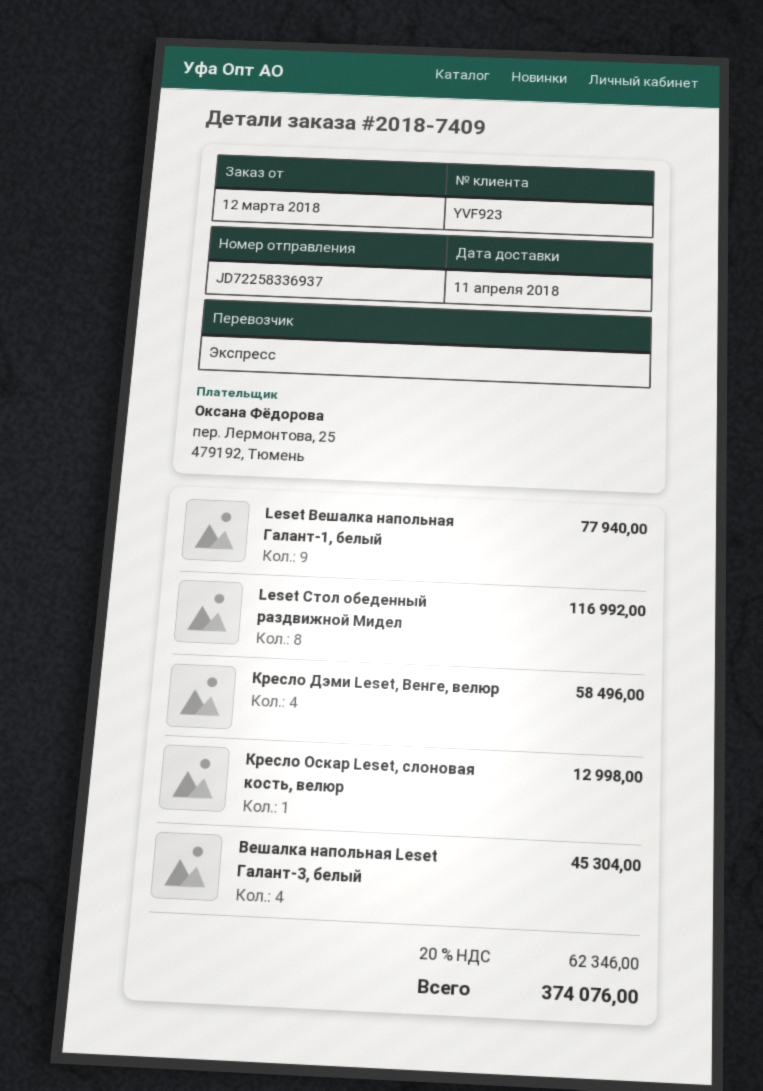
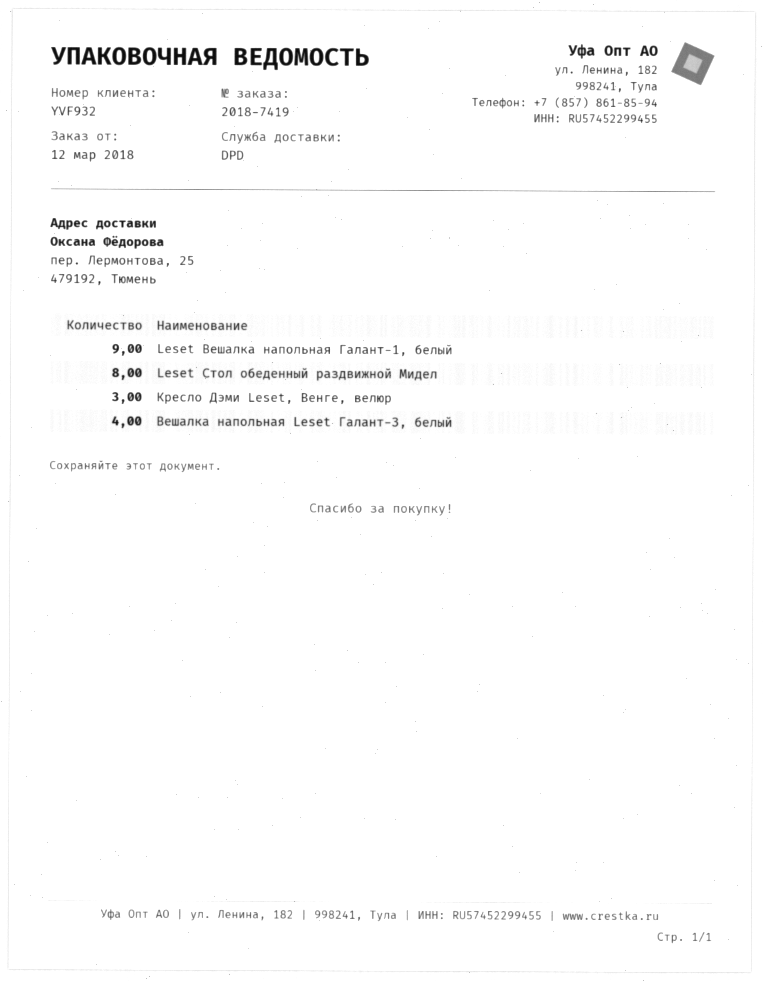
order number: 2018-7409 -> 2018-7419
customer number: YVF923 -> YVF932
shipping method: express -> DPD
Кресло Дэми Leset, Венге, велюр: 4 -> 3
Кресло Оскар Leset, слоновая кость, велюр: 1 -> none

